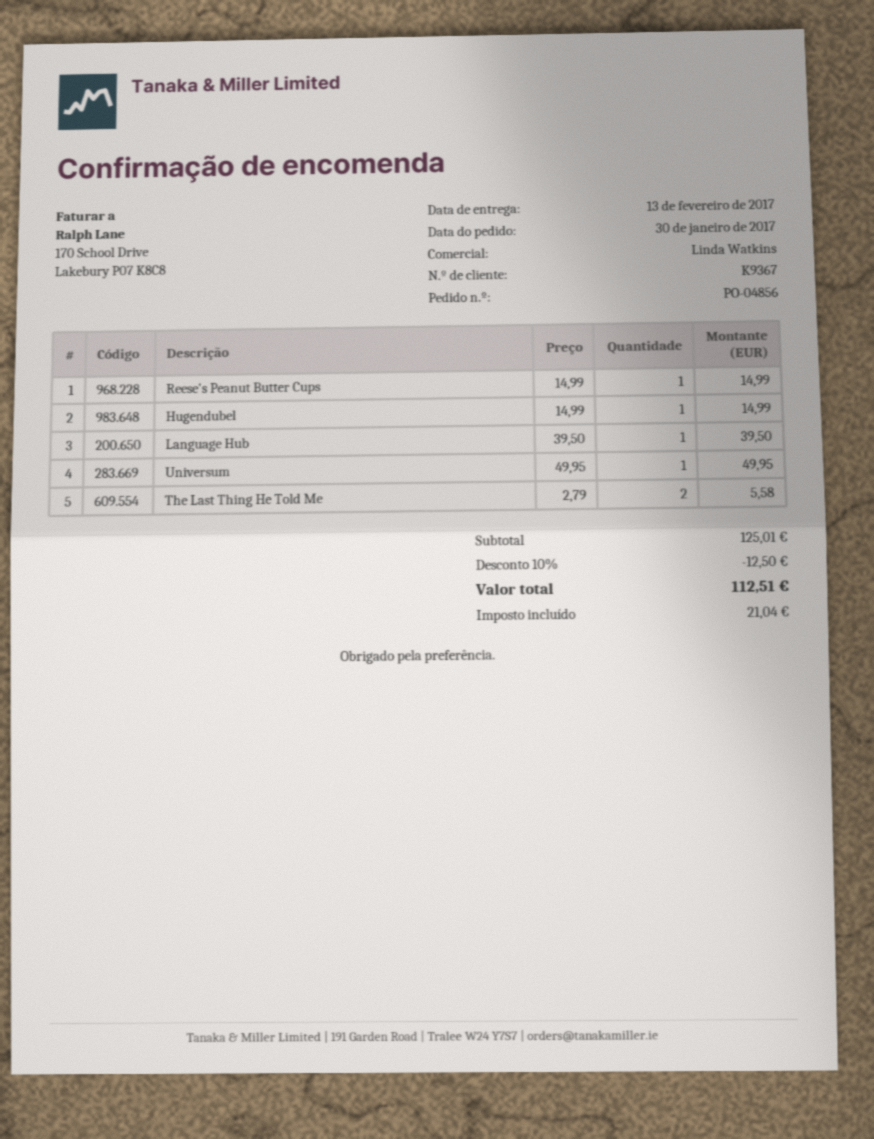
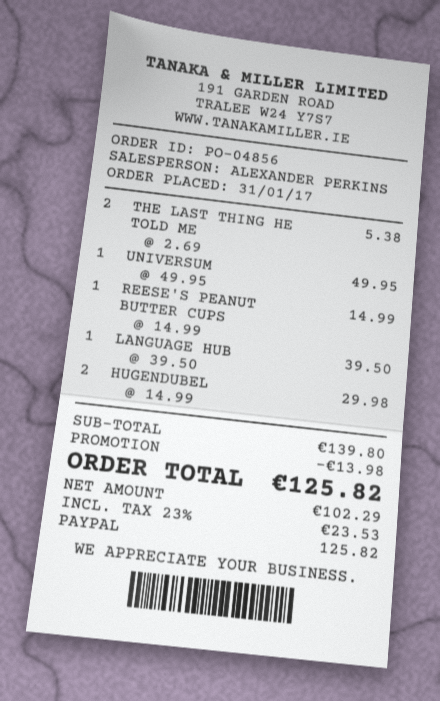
order date: 2017-01-30 -> 2017-01-31
sales rep: Linda Watkins -> ALEXANDER PERKINS
Hugendubel: 1 x 14.99 = 14.99 -> 2 x 14.99 = 29.98
The Last Thing He Told Me: 2 x 2.79 = 5.58 -> 2 x 2.69 = 5.38
subtotal: 125.01 -> 139.80
discount: 12.50 -> 13.98
tax: 21.04 -> 23.53
total: 112.51 -> 125.82

